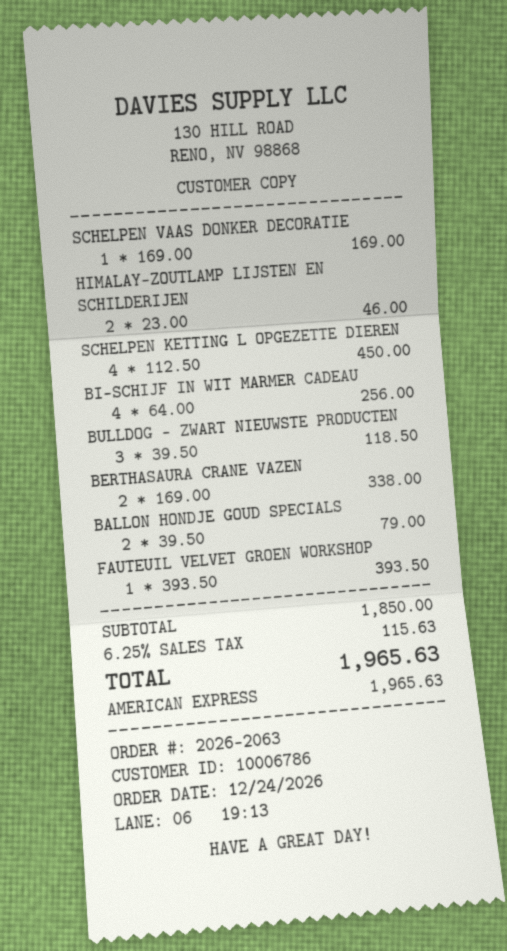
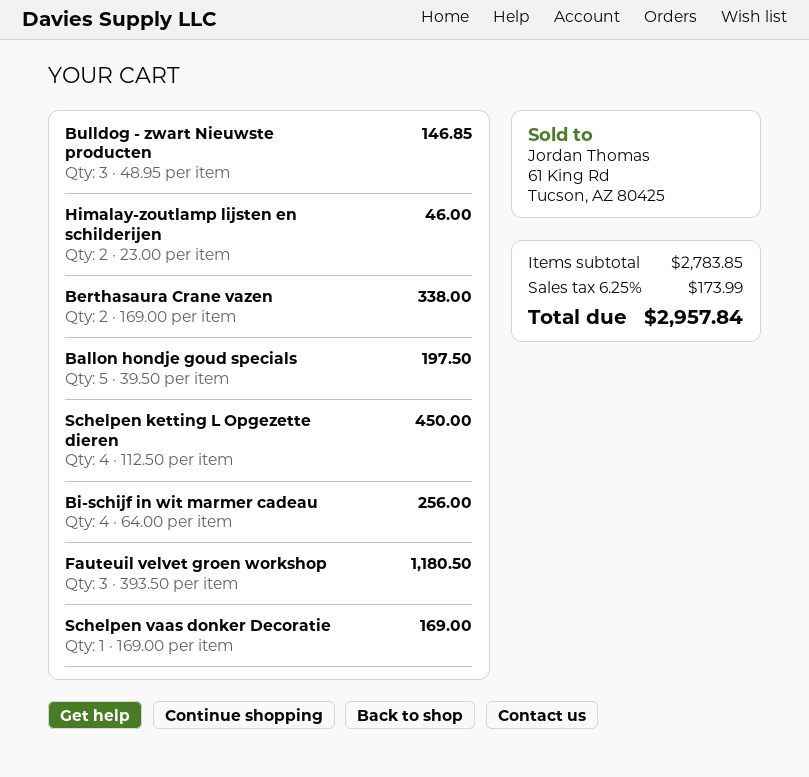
BULLDOG - ZWART NIEUWSTE PRODUCTEN: 3 x 39.50 = 118.50 -> 3 x 48.95 = 146.85
BALLON HONDJE GOUD SPECIALS: 2 x 39.50 = 79.00 -> 5 x 39.50 = 197.50
FAUTEUIL VELVET GROEN WORKSHOP: 1 x 393.50 = 393.50 -> 3 x 393.50 = 1180.50
subtotal: 1850.00 -> 2783.85
tax: 6.25% = 115.63 -> 6.25% = 173.99
total: 1965.63 -> 2957.84

